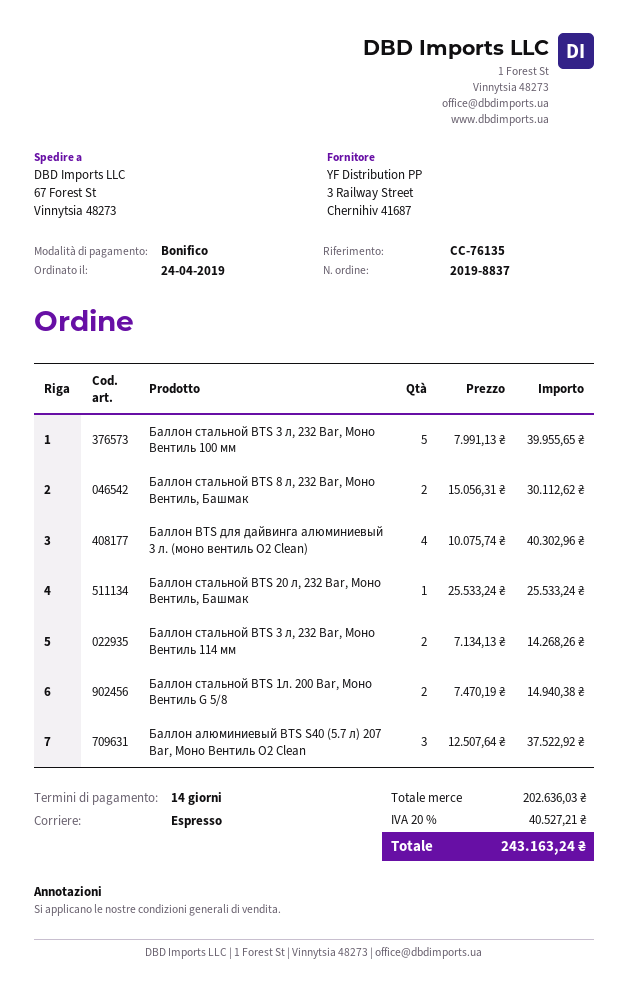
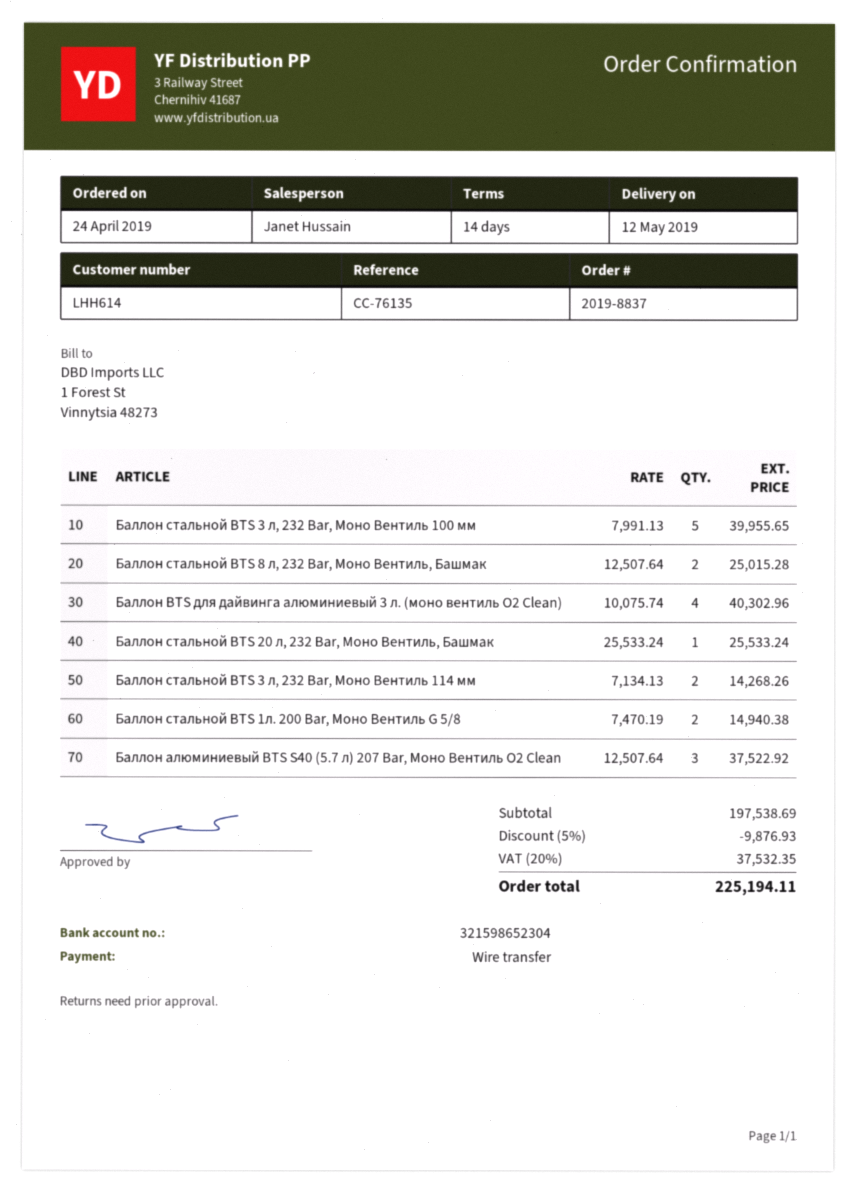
Баллон стальной BTS 8 л, 232 Bar, Моно Вентиль, Башмак: 2 x 15056.31 = 30112.62 -> 2 x 12507.64 = 25015.28
subtotal: 202636.03 -> 197538.69
discount: none -> 5% = 9876.93
tax: 20% = 40527.21 -> 20% = 37532.35
total: 243163.24 -> 225194.11

